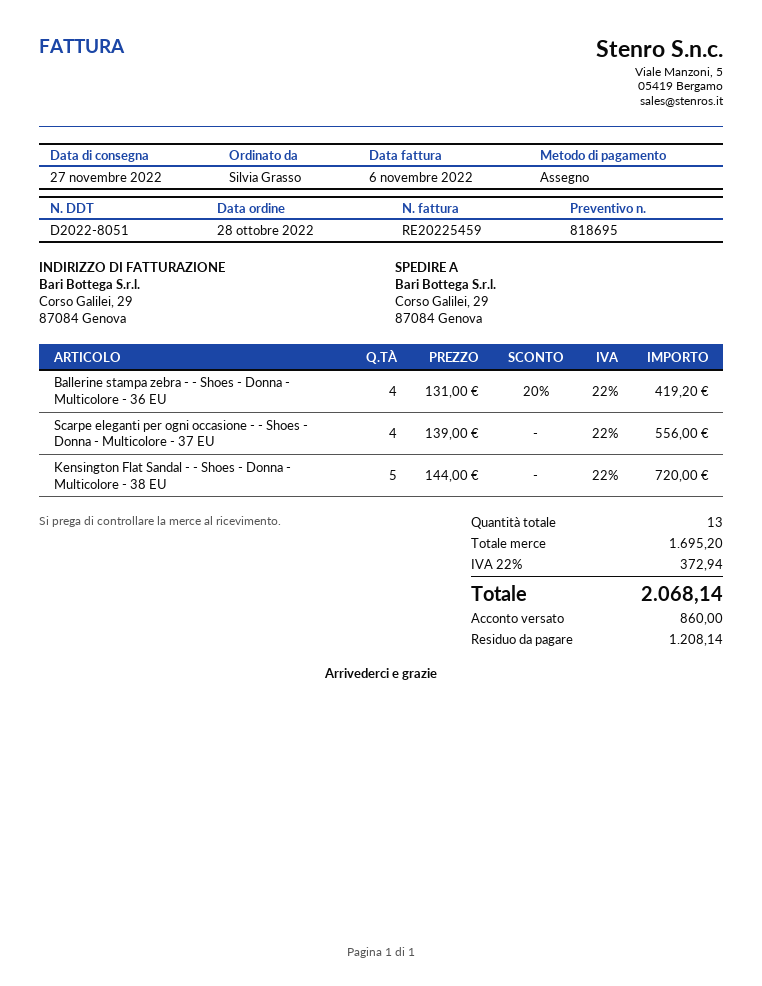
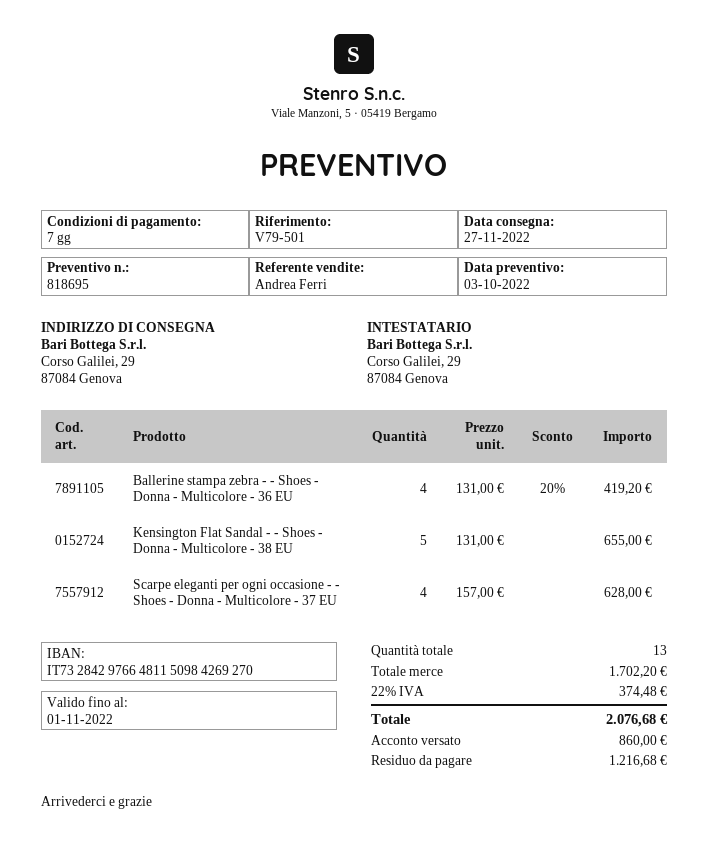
Scarpe eleganti per ogni occasione - - Shoes - Donna - Multicolore - 37 EU: 4 x 139.00 = 556.00 -> 4 x 157.00 = 628.00
Kensington Flat Sandal - - Shoes - Donna - Multicolore - 38 EU: 5 x 144.00 = 720.00 -> 5 x 131.00 = 655.00
subtotal: 1695.20 -> 1702.20
tax: 22% = 372.94 -> 22% = 374.48
total: 2068.14 -> 2076.68
balance: 1208.14 -> 1216.68

